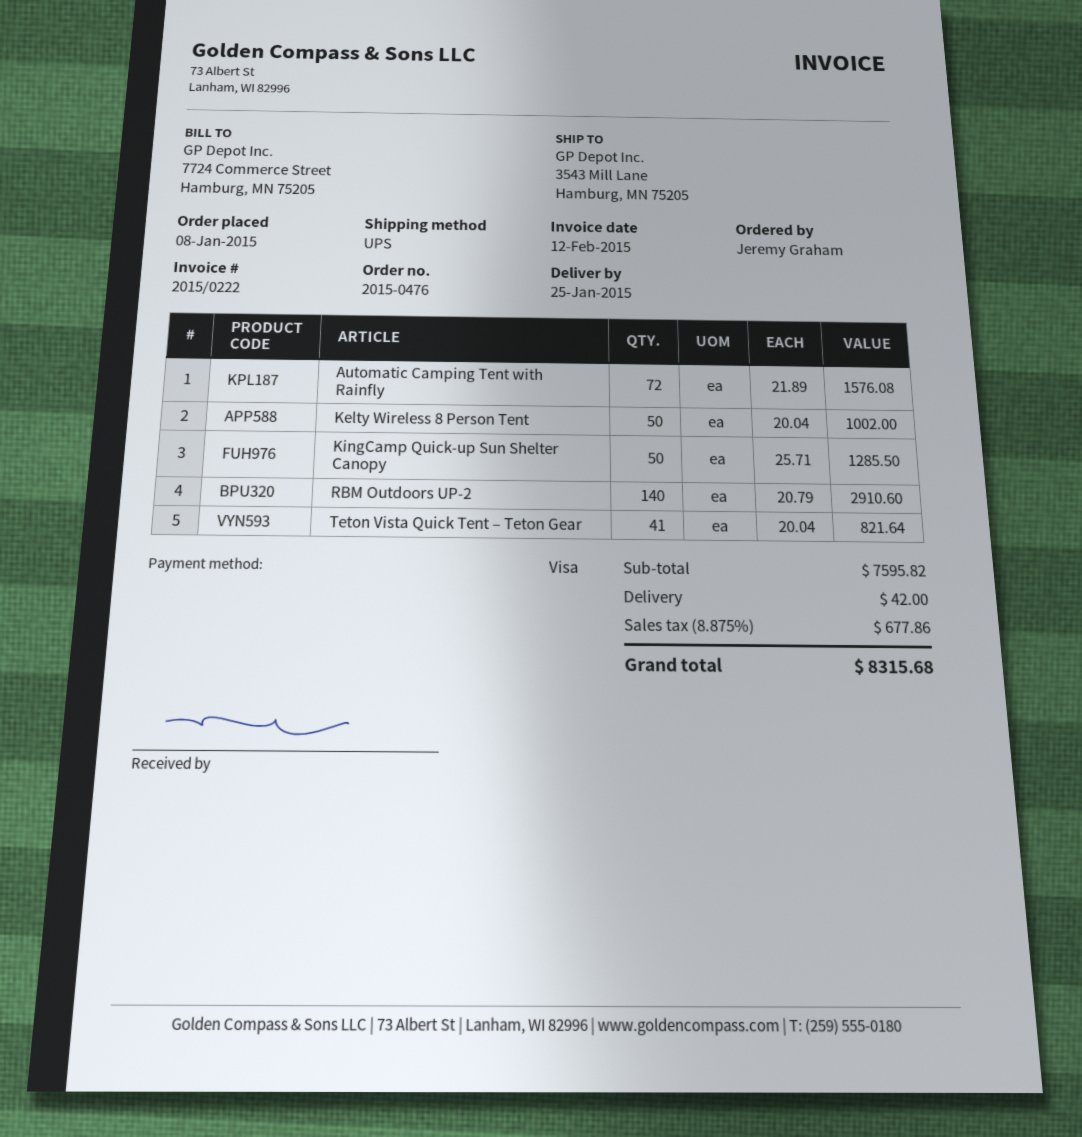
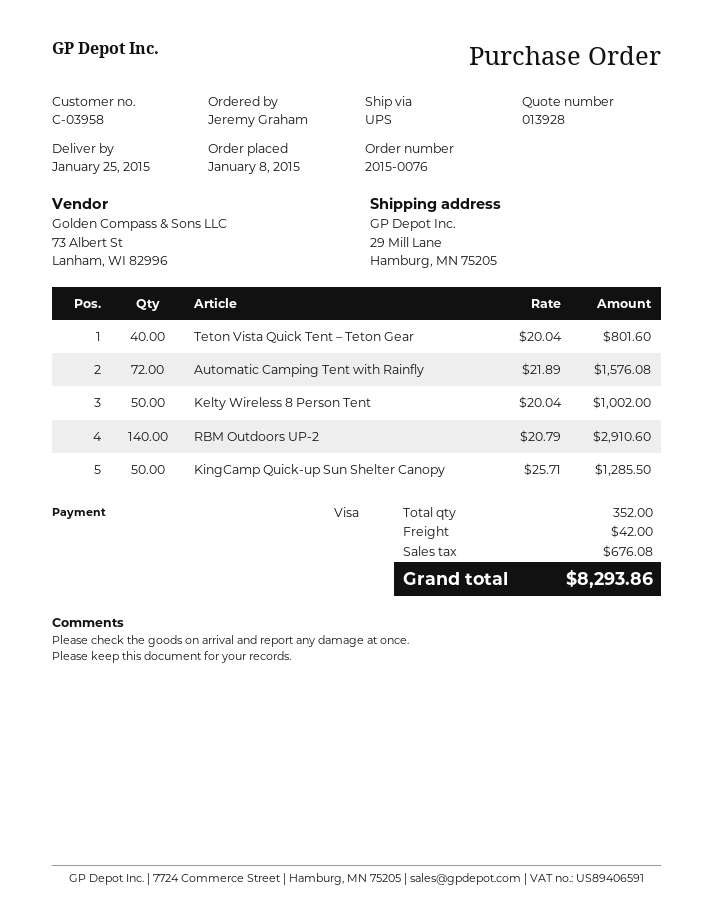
order number: 2015-0476 -> 2015-0076
ship to: 3543 Mill Lane, Hamburg, MN 75205 -> 29 Mill Lane, Hamburg, MN 75205
Teton Vista Quick Tent – Teton Gear: 41 x 20.04 = 821.64 -> 40 x 20.04 = 801.60
tax: 677.86 -> 676.08
total: 8315.68 -> 8293.86

